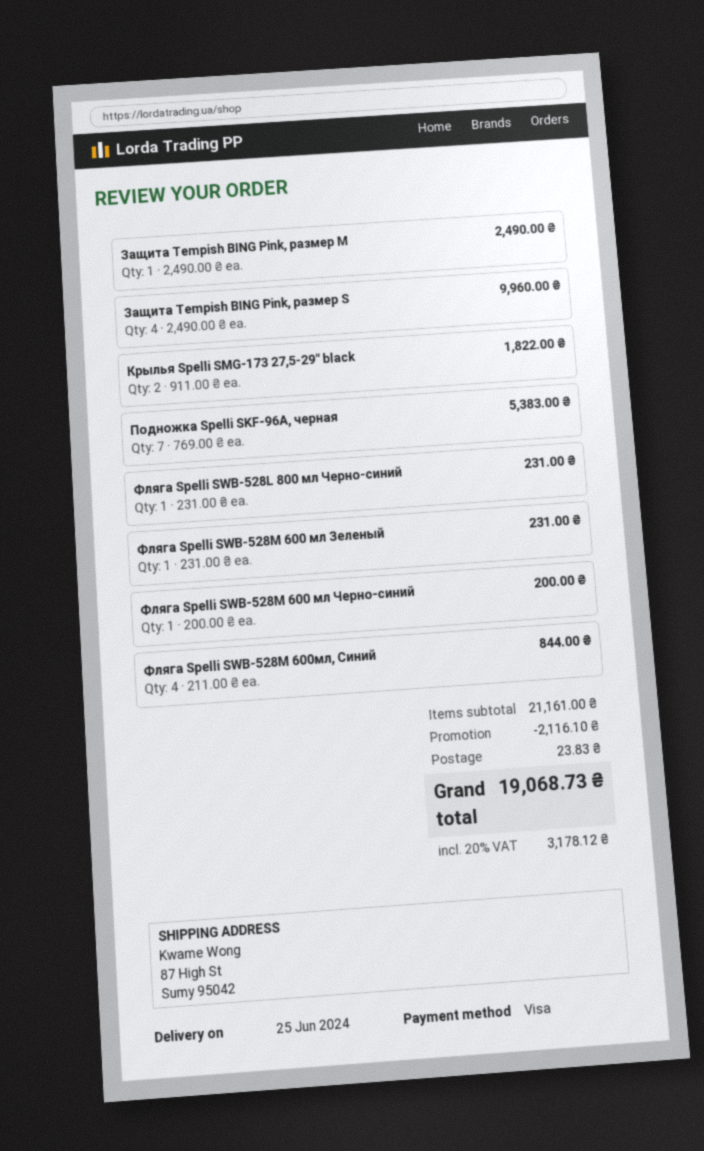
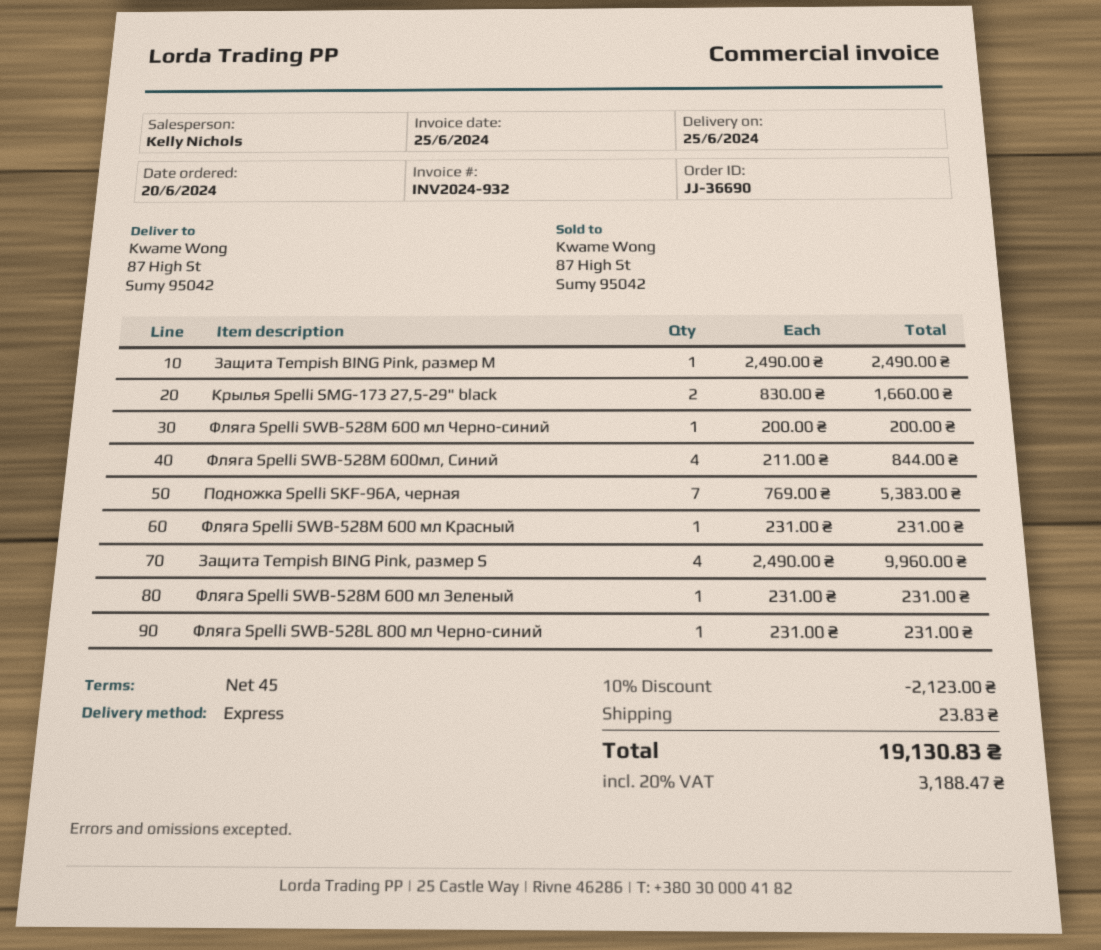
Крылья Spelli SMG-173 27,5-29" black: 2 x 911.00 = 1822.00 -> 2 x 830.00 = 1660.00
Фляга Spelli SWB-528M 600 мл Красный: none -> 1 x 231.00 = 231.00
discount: 2116.10 -> 2123.00
tax: 20% = 3178.12 -> 20% = 3188.47
total: 19068.73 -> 19130.83

